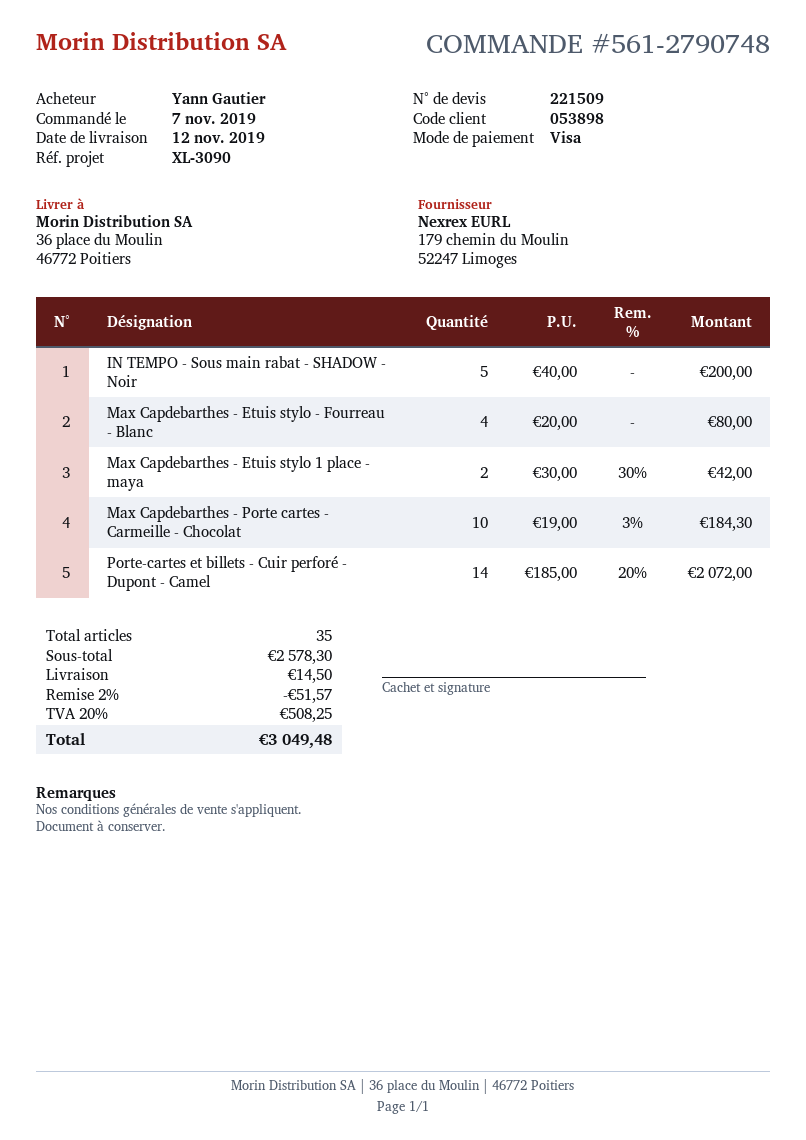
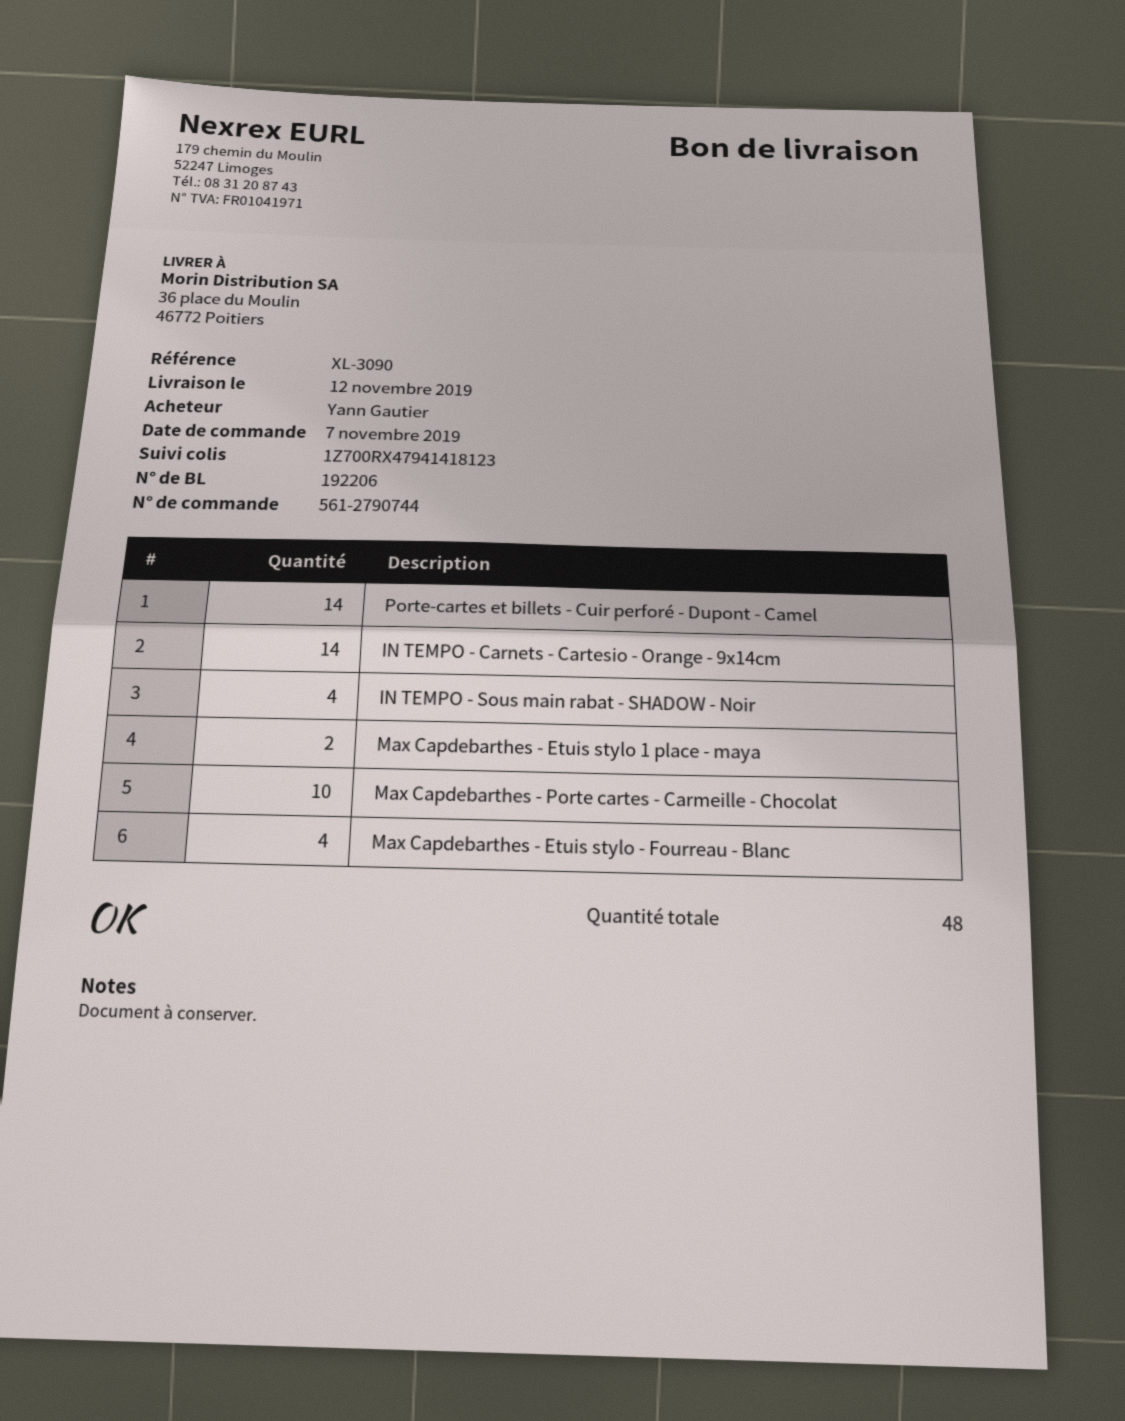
order number: 561-2790748 -> 561-2790744
IN TEMPO - Sous main rabat - SHADOW - Noir: 5 -> 4
IN TEMPO - Carnets - Cartesio - Orange - 9x14cm: none -> 14
total quantity: 35 -> 48

